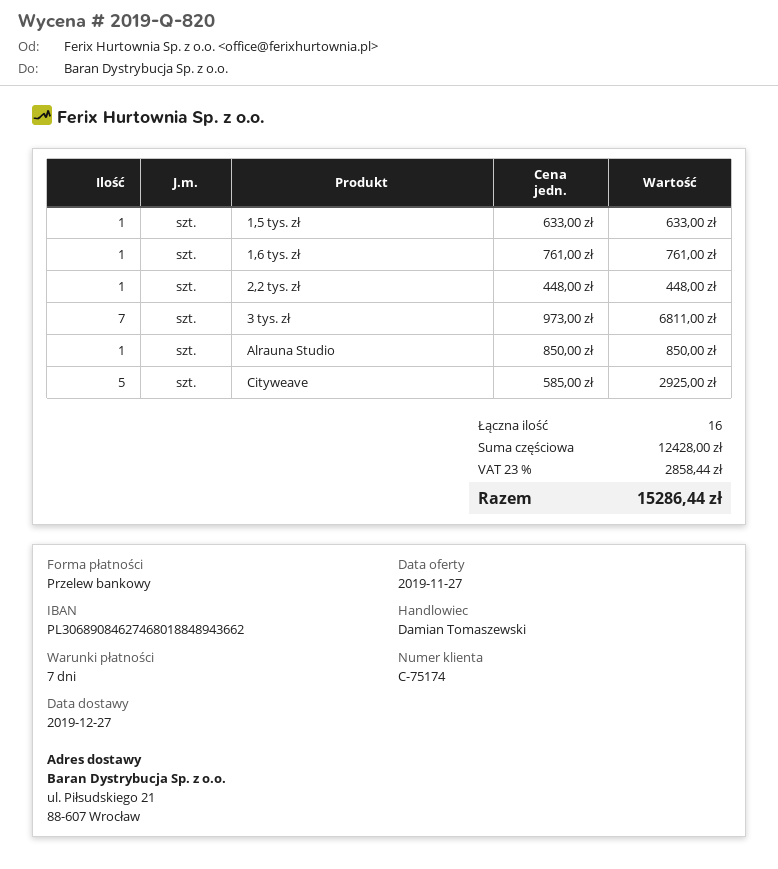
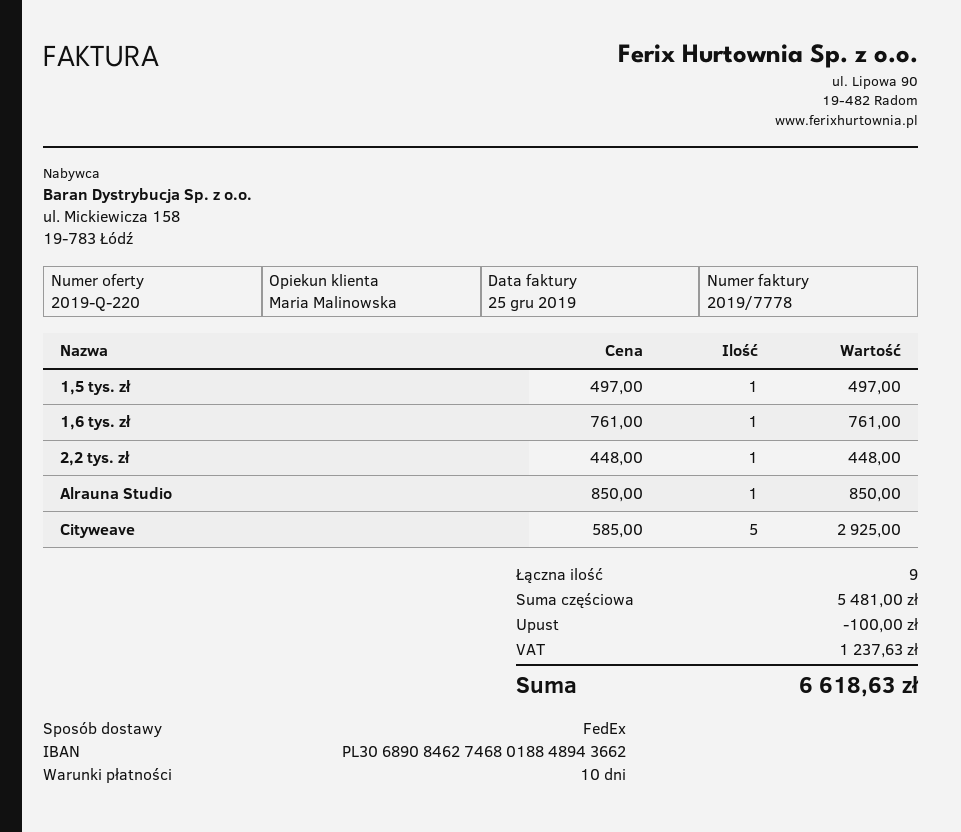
quote number: 2019-Q-820 -> 2019-Q-220
payment terms: 7 days -> 10 days
sales rep: Damian Tomaszewski -> Maria Malinowska
1,5 tys. zł: 1 x 633.00 = 633.00 -> 1 x 497.00 = 497.00
3 tys. zł: 7 x 973.00 = 6811.00 -> none
total quantity: 16 -> 9
subtotal: 12428.00 -> 5481.00
discount: none -> 100.00
tax: 2858.44 -> 1237.63
total: 15286.44 -> 6618.63

